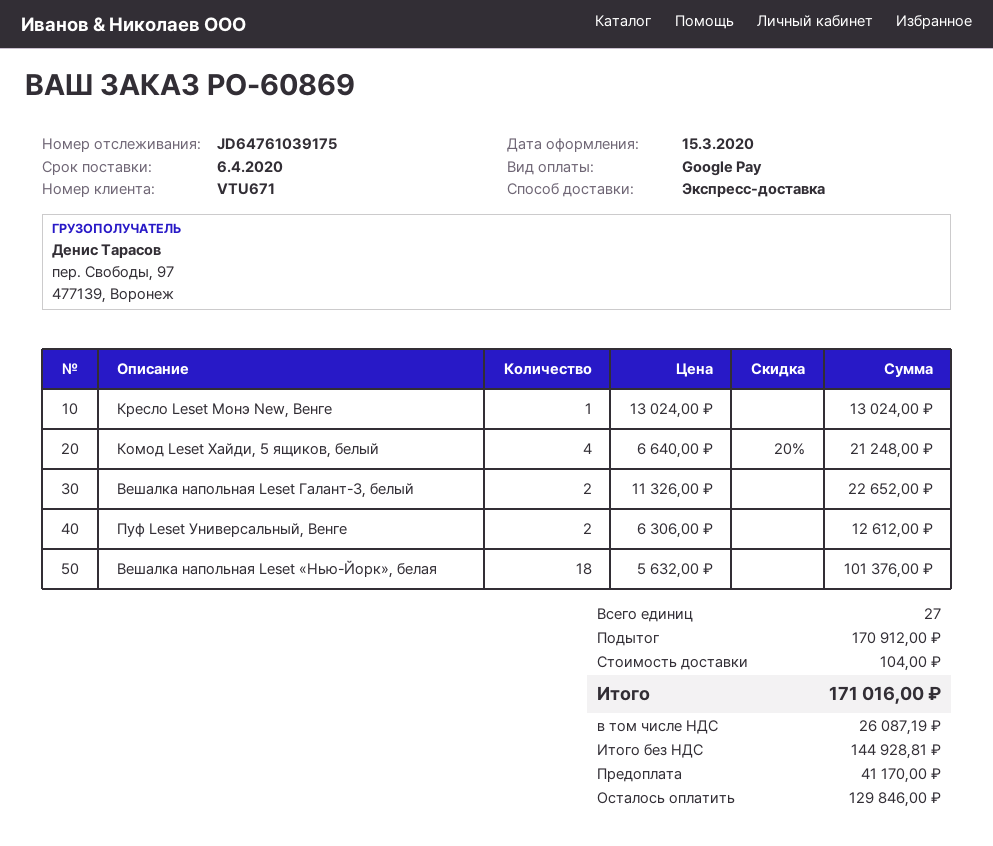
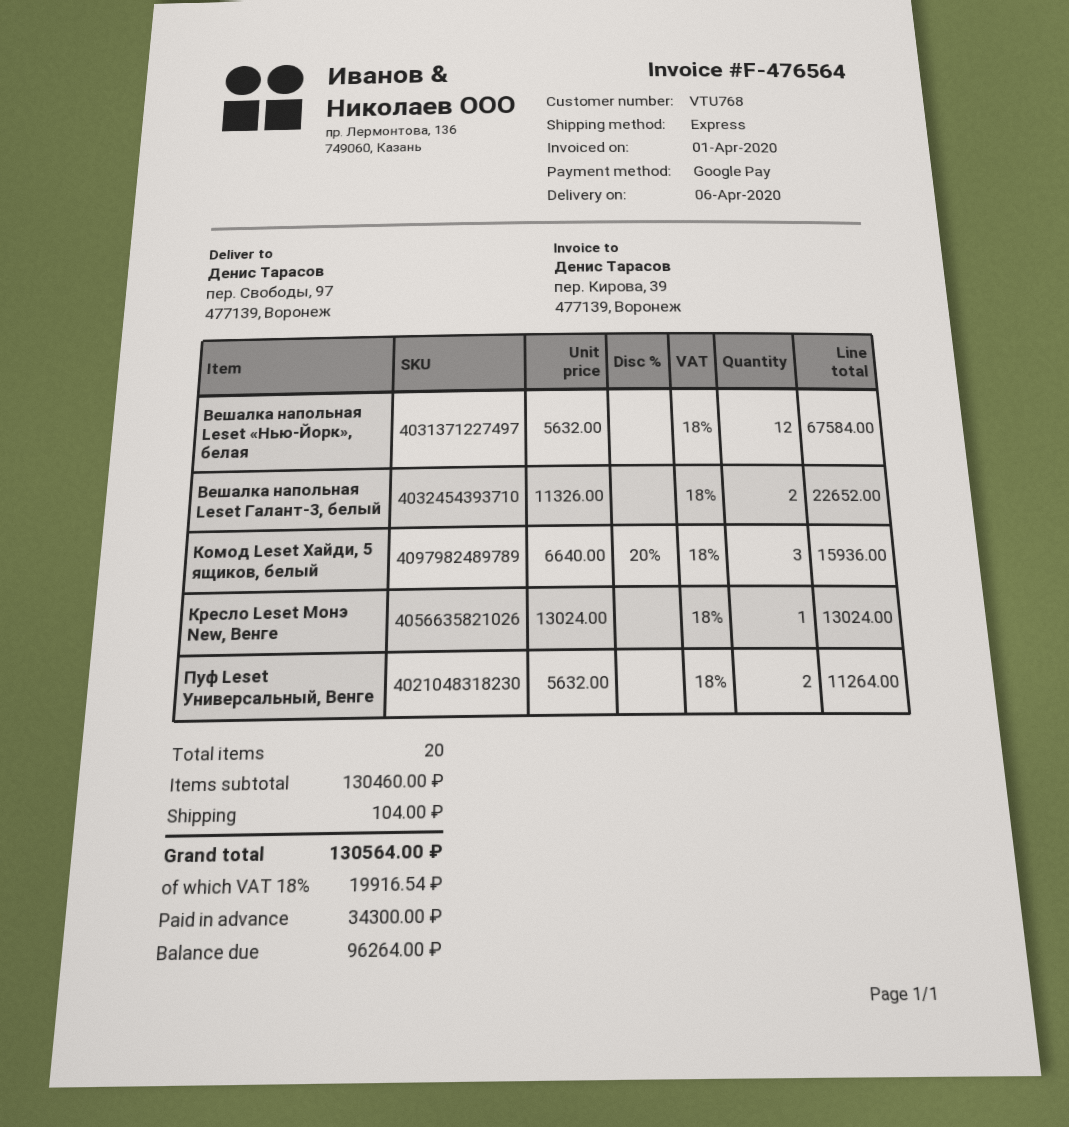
customer number: VTU671 -> VTU768
Комод Leset Хайди, 5 ящиков, белый: 4 x 6640.00 - 20% = 21248.00 -> 3 x 6640.00 - 20% = 15936.00
Пуф Leset Универсальный, Венге: 2 x 6306.00 = 12612.00 -> 2 x 5632.00 = 11264.00
Вешалка напольная Leset «Нью-Йорк», белая: 18 x 5632.00 = 101376.00 -> 12 x 5632.00 = 67584.00
total quantity: 27 -> 20
subtotal: 170912.00 -> 130460.00
tax: 26087.19 -> 19916.54
total: 171016.00 -> 130564.00
deposit: 41170.00 -> 34300.00
balance: 129846.00 -> 96264.00

